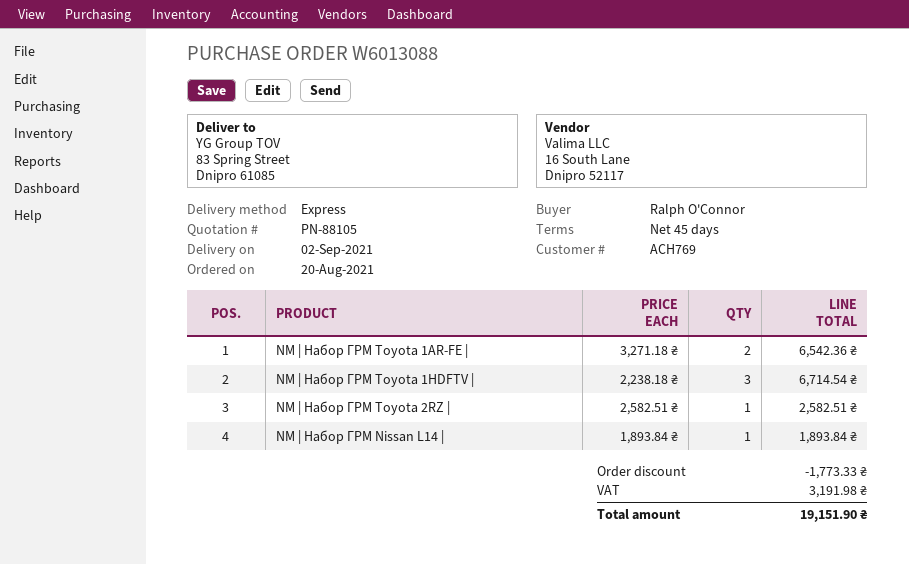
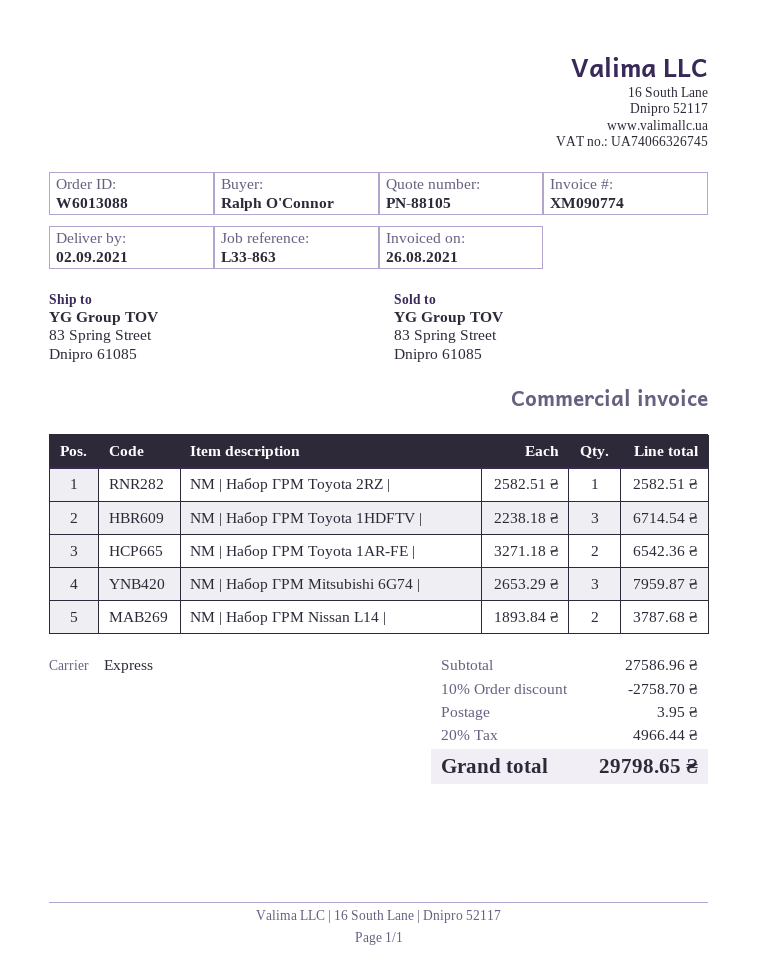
NM | Набор ГРМ Nissan L14 |: 1 x 1893.84 = 1893.84 -> 2 x 1893.84 = 3787.68
NM | Набор ГРМ Mitsubishi 6G74 |: none -> 3 x 2653.29 = 7959.87
discount: 1773.33 -> 2758.70
shipping: none -> 3.95
tax: 3191.98 -> 4966.44
total: 19151.90 -> 29798.65

